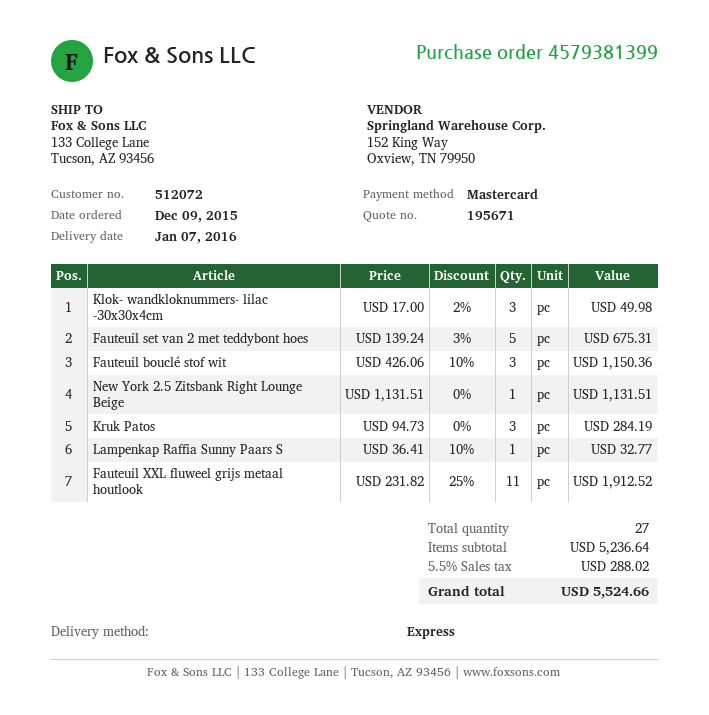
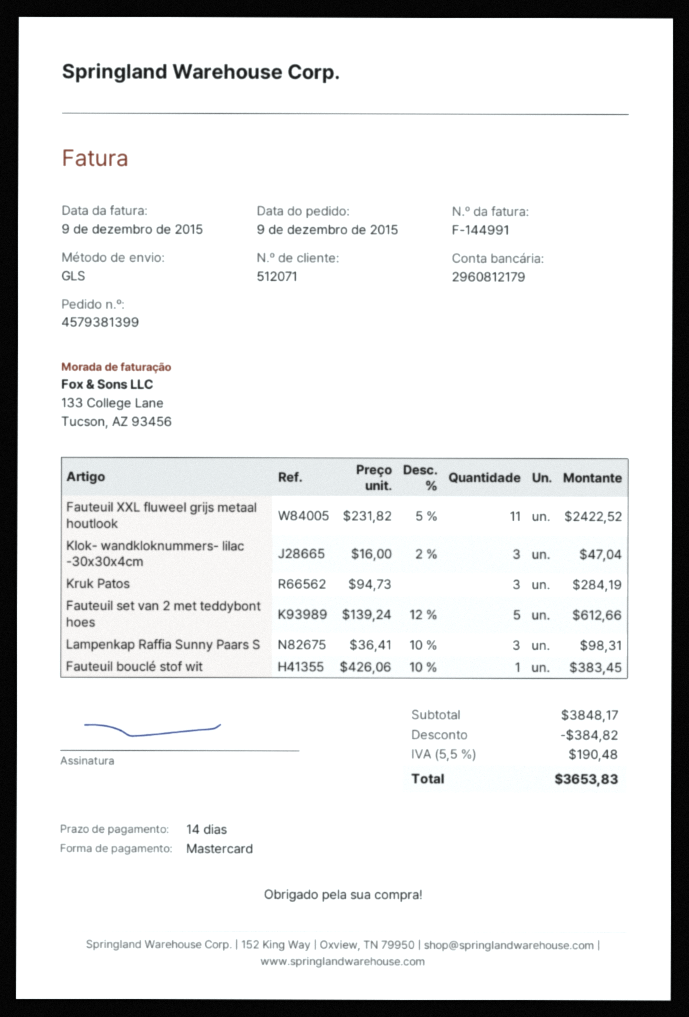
customer number: 512072 -> 512071
shipping method: express -> GLS
Klok- wandkloknummers- lilac -30x30x4cm: 3 x 17.00 - 2% = 49.98 -> 3 x 16.00 - 2% = 47.04
Fauteuil set van 2 met teddybont hoes: 5 x 139.24 - 3% = 675.31 -> 5 x 139.24 - 12% = 612.66
Fauteuil bouclé stof wit: 3 x 426.06 - 10% = 1150.36 -> 1 x 426.06 - 10% = 383.45
New York 2.5 Zitsbank Right Lounge Beige: 1 x 1131.51 = 1131.51 -> none
Lampenkap Raffia Sunny Paars S: 1 x 36.41 - 10% = 32.77 -> 3 x 36.41 - 10% = 98.31
Fauteuil XXL fluweel grijs metaal houtlook: 11 x 231.82 - 25% = 1912.52 -> 11 x 231.82 - 5% = 2422.52
subtotal: 5236.64 -> 3848.17
discount: none -> 384.82
tax: 5.5% = 288.02 -> 5.5% = 190.48
total: 5524.66 -> 3653.83

